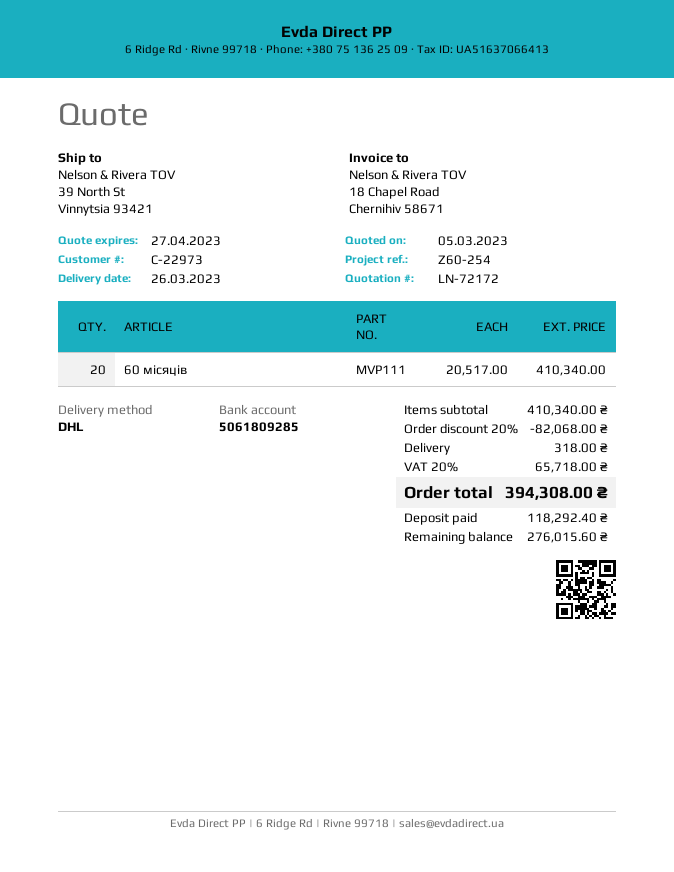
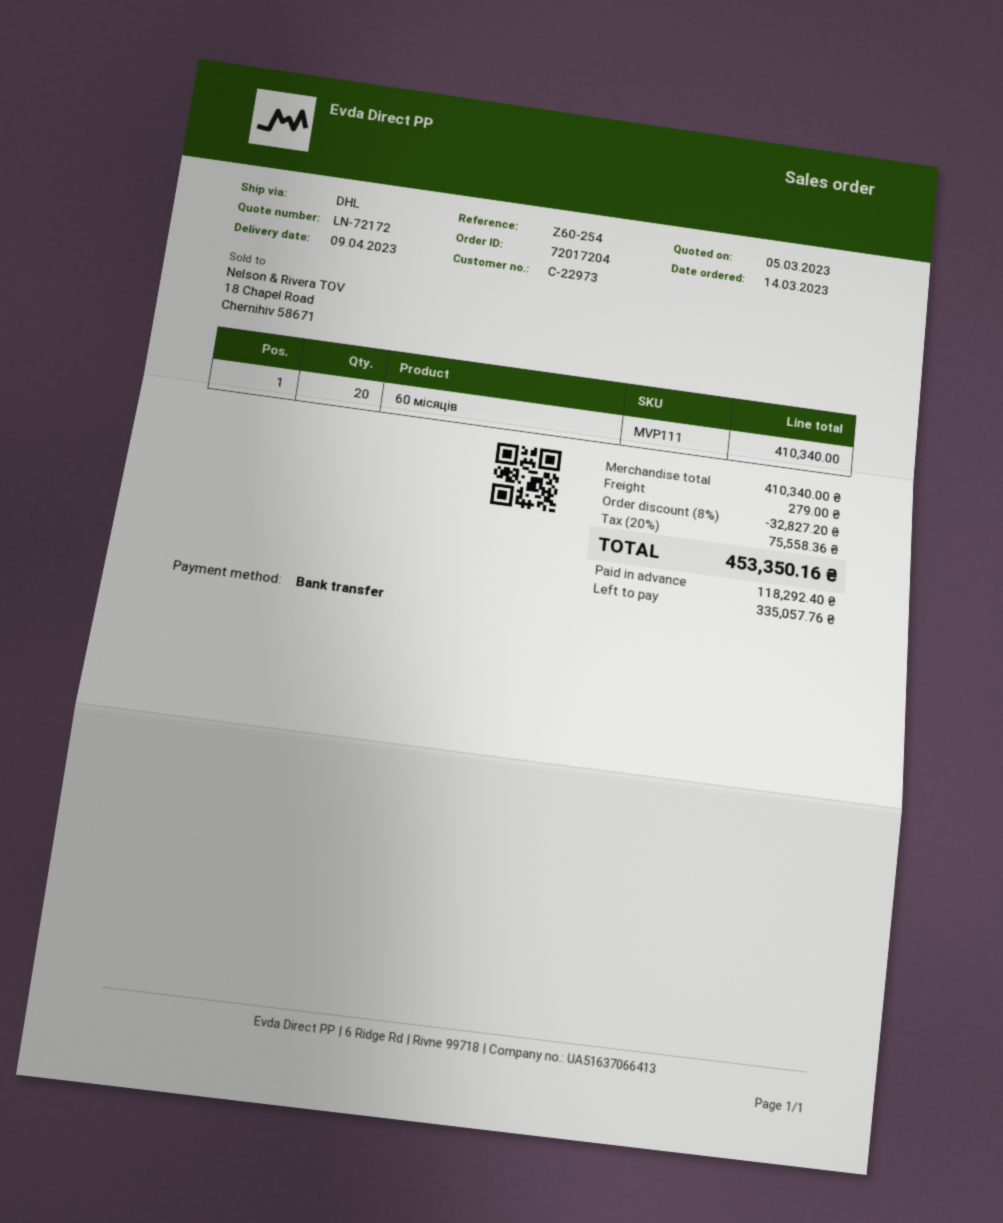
delivery date: 2023-03-26 -> 2023-04-09
discount: 20% = 82068.00 -> 8% = 32827.20
shipping: 318.00 -> 279.00
tax: 20% = 65718.00 -> 20% = 75558.36
total: 394308.00 -> 453350.16
balance: 276015.60 -> 335057.76

